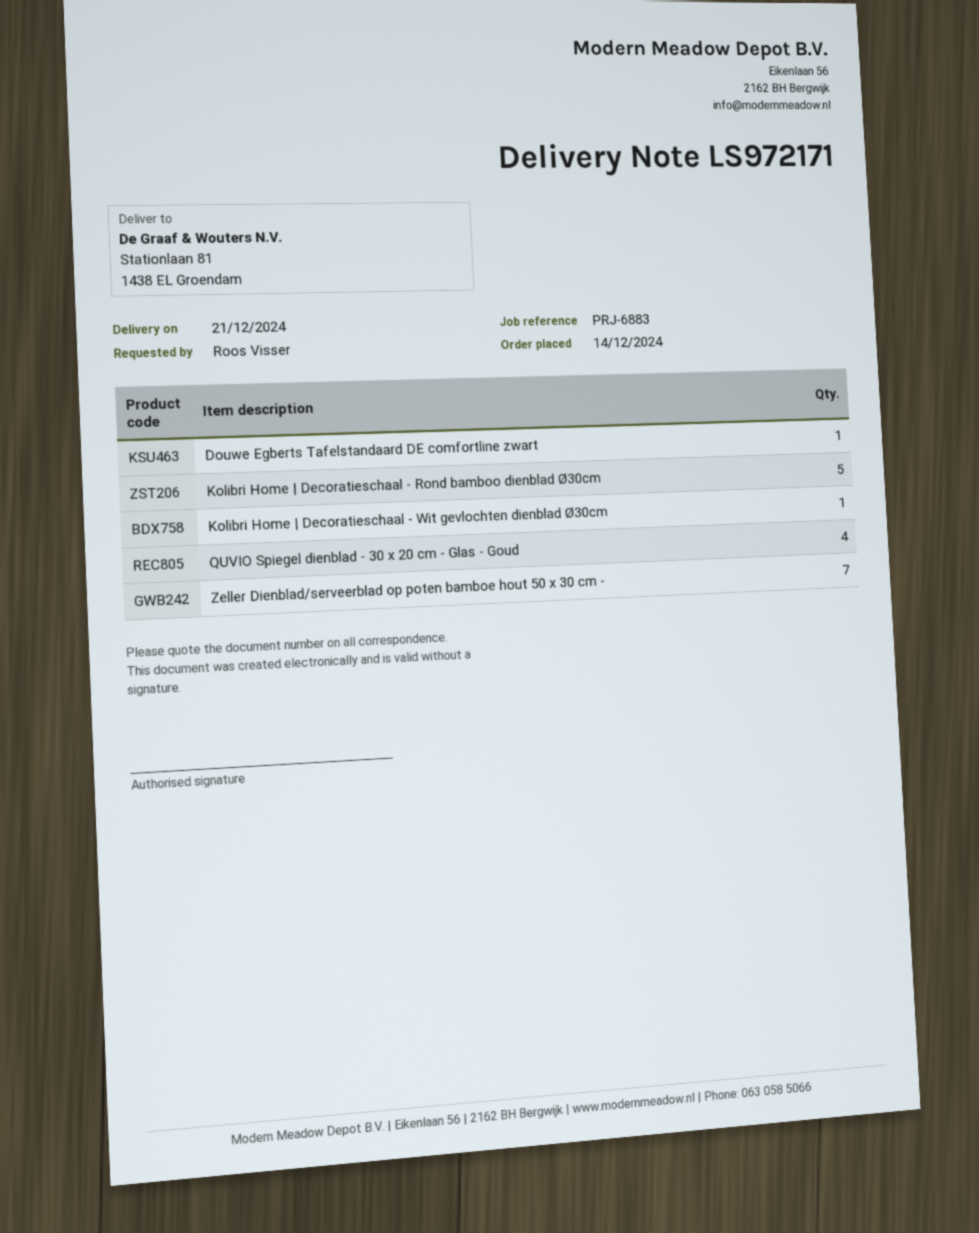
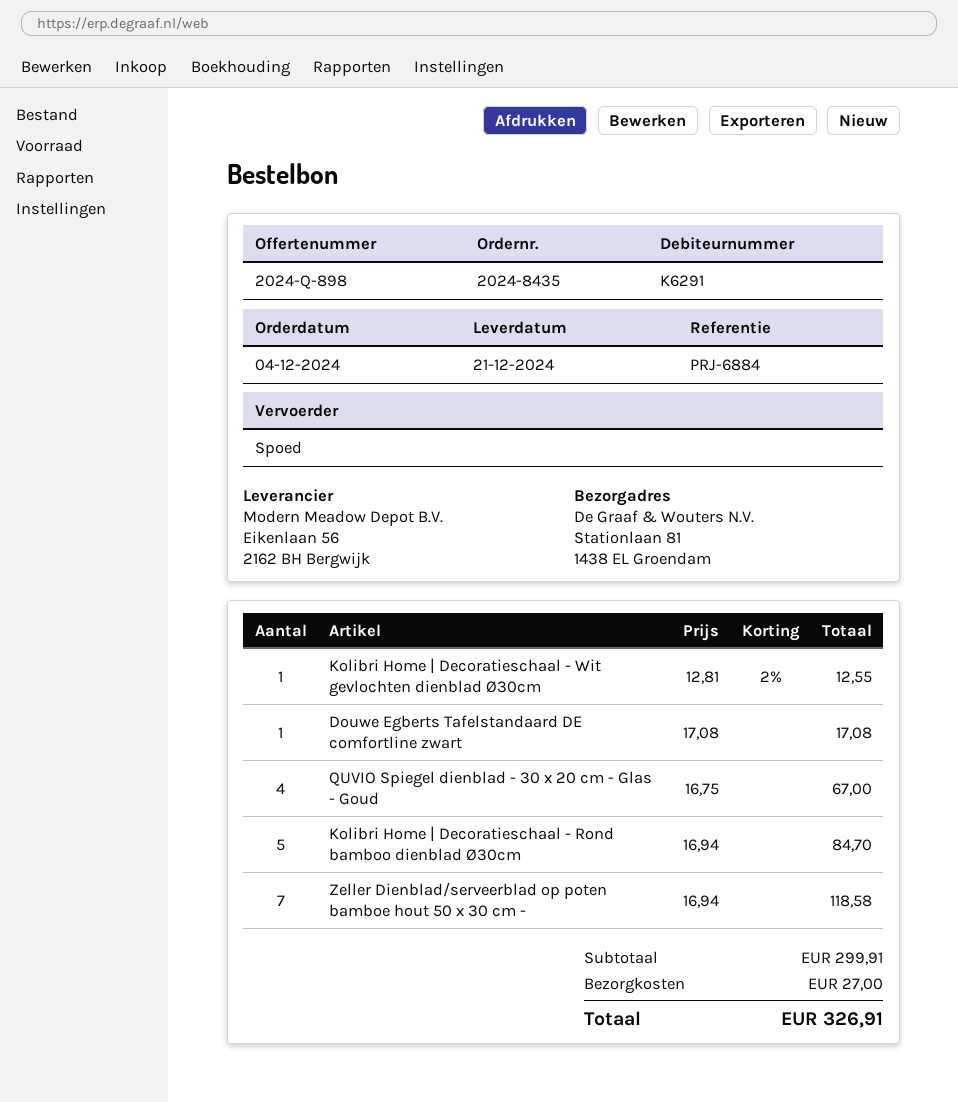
order date: 2024-12-14 -> 2024-12-04
reference: PRJ-6883 -> PRJ-6884

